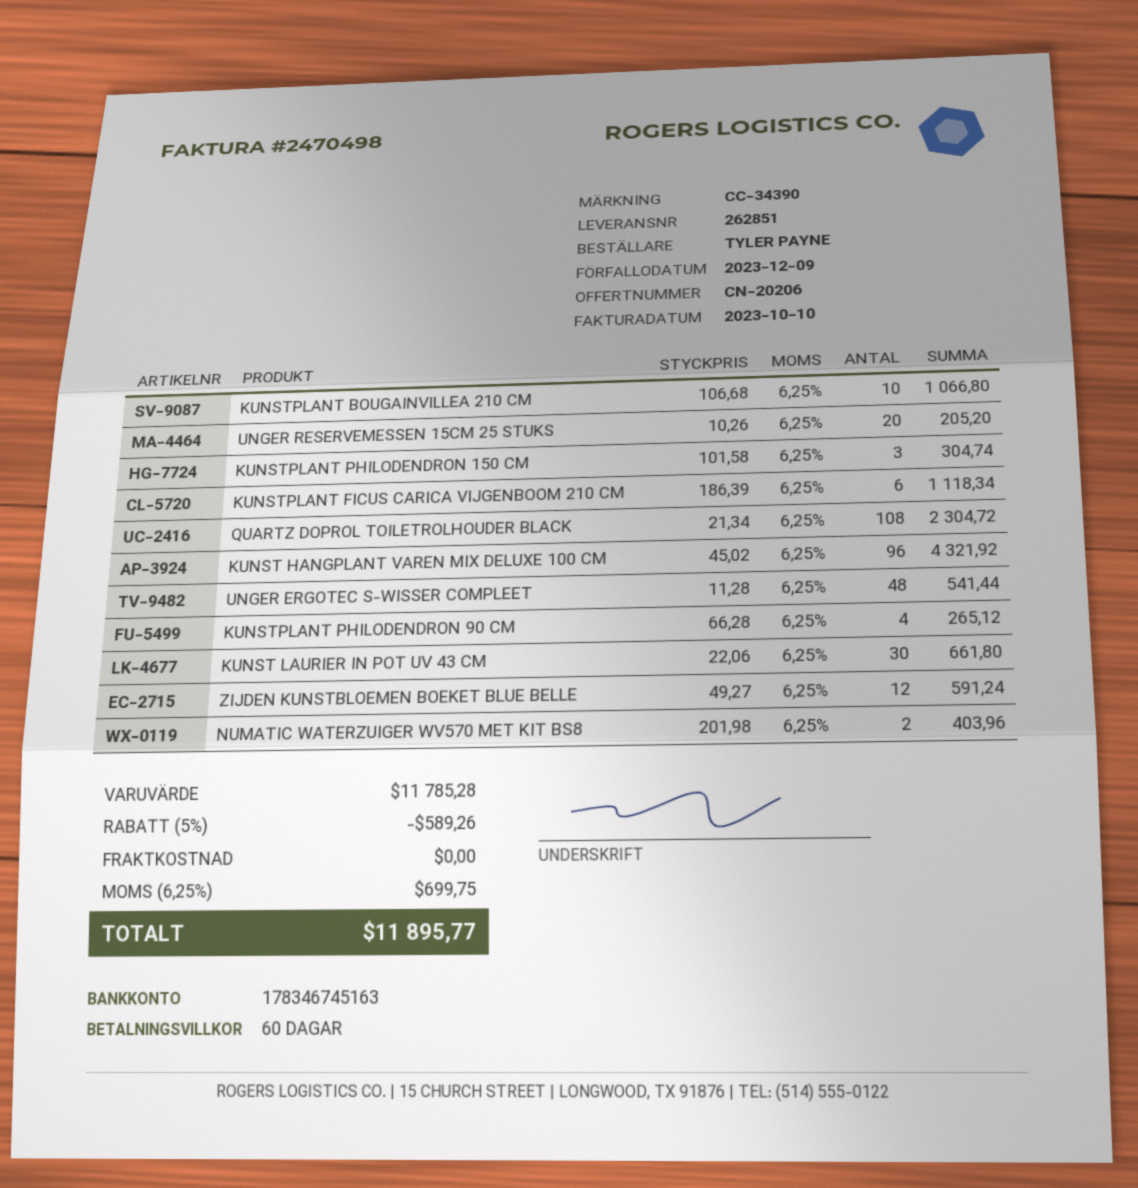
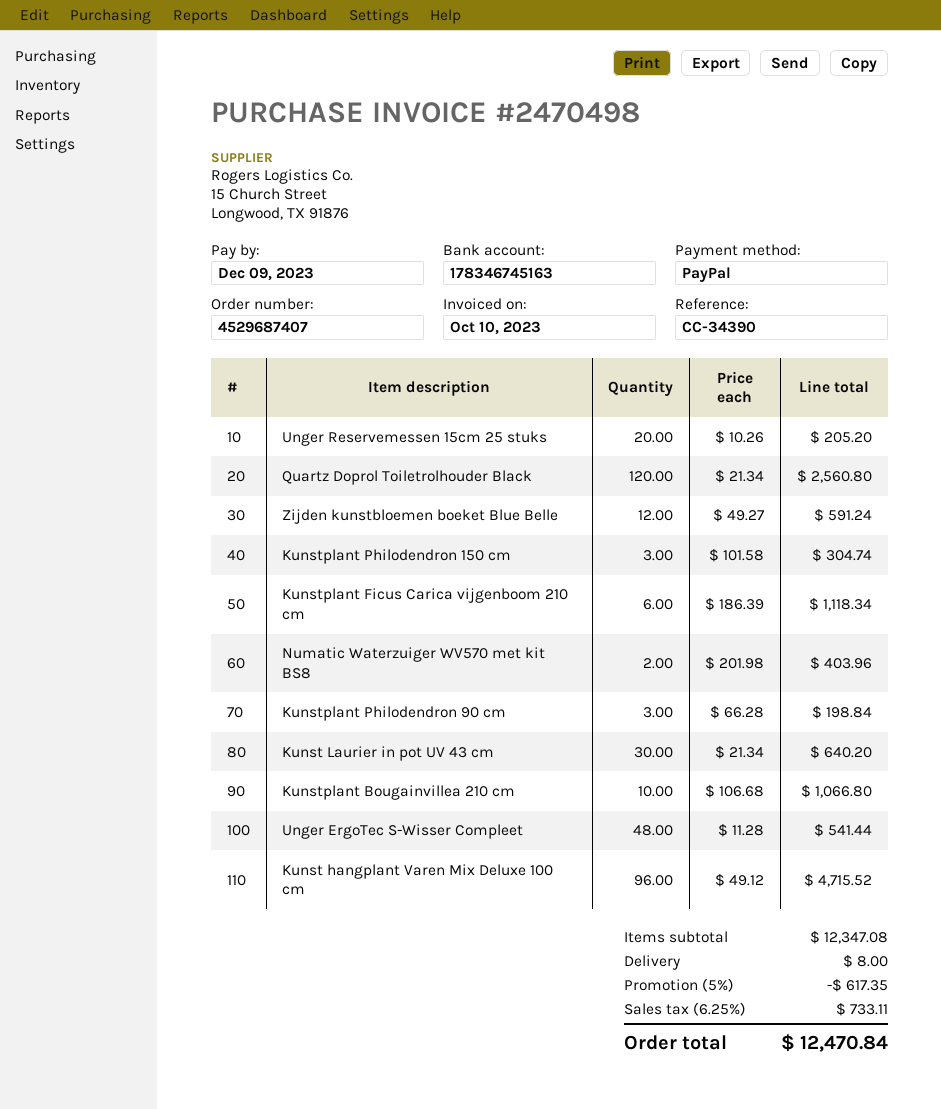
QUARTZ DOPROL TOILETROLHOUDER BLACK: 108 x 21.34 = 2304.72 -> 120 x 21.34 = 2560.80
KUNST HANGPLANT VAREN MIX DELUXE 100 CM: 96 x 45.02 = 4321.92 -> 96 x 49.12 = 4715.52
KUNSTPLANT PHILODENDRON 90 CM: 4 x 66.28 = 265.12 -> 3 x 66.28 = 198.84
KUNST LAURIER IN POT UV 43 CM: 30 x 22.06 = 661.80 -> 30 x 21.34 = 640.20
subtotal: 11785.28 -> 12347.08
discount: 5% = 589.26 -> 5% = 617.35
shipping: 0.00 -> 8.00
tax: 6.25% = 699.75 -> 6.25% = 733.11
total: 11895.77 -> 12470.84

